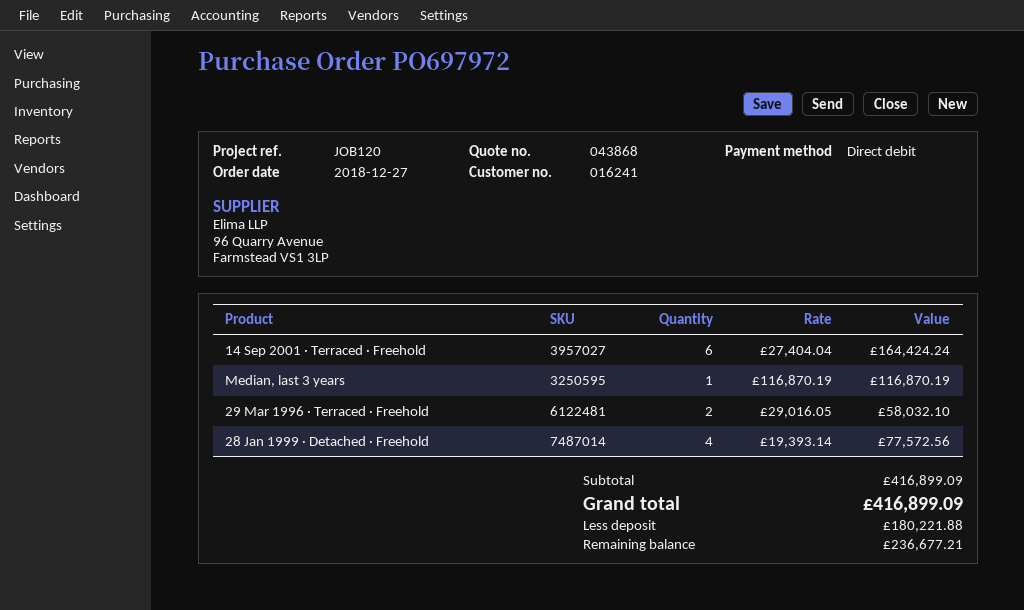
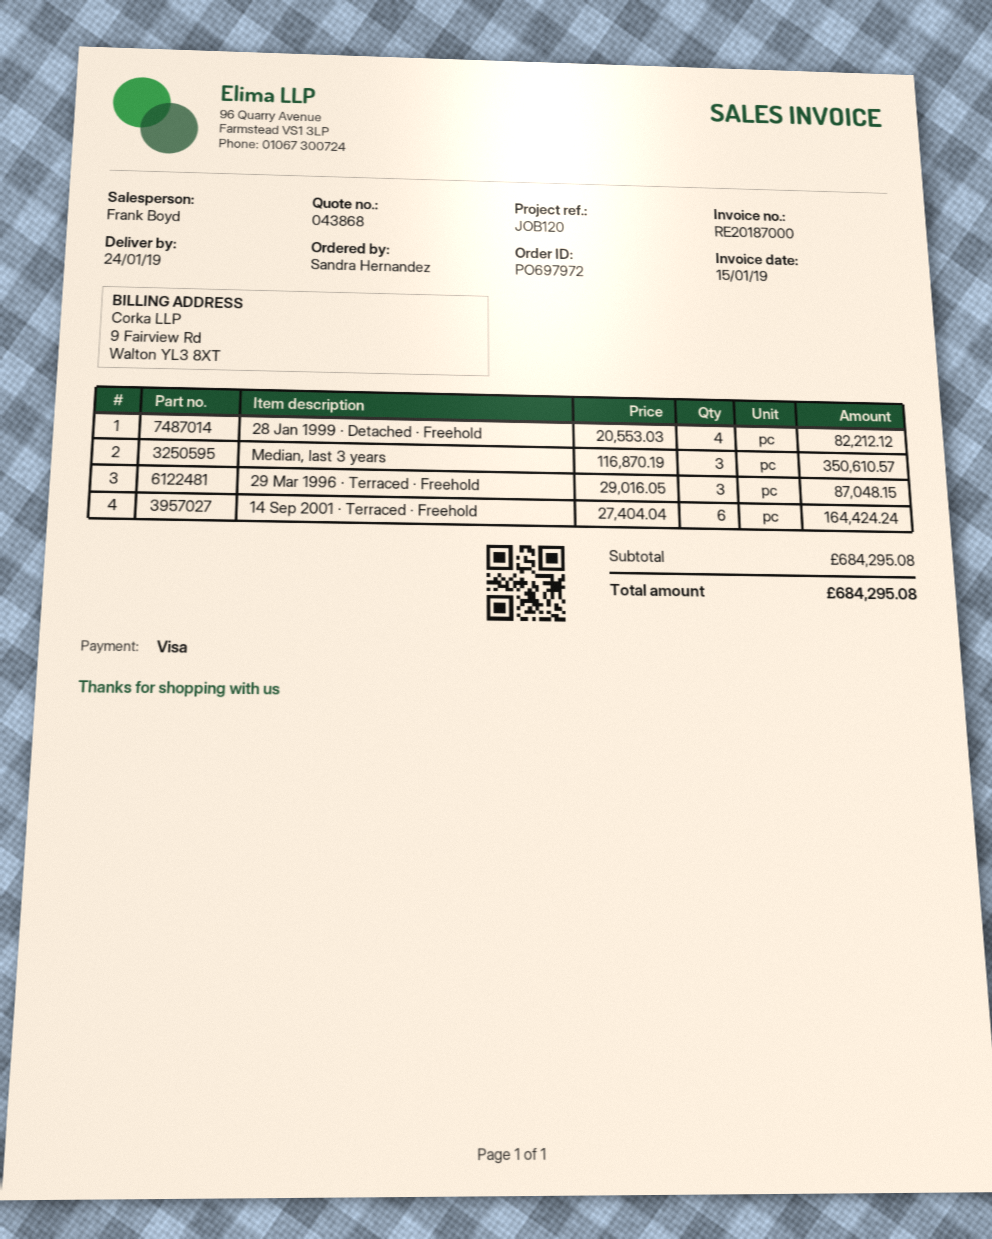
payment method: direct debit -> Visa
Median, last 3 years: 1 x 116870.19 = 116870.19 -> 3 x 116870.19 = 350610.57
29 Mar 1996 · Terraced · Freehold: 2 x 29016.05 = 58032.10 -> 3 x 29016.05 = 87048.15
28 Jan 1999 · Detached · Freehold: 4 x 19393.14 = 77572.56 -> 4 x 20553.03 = 82212.12
subtotal: 416899.09 -> 684295.08
total: 416899.09 -> 684295.08

